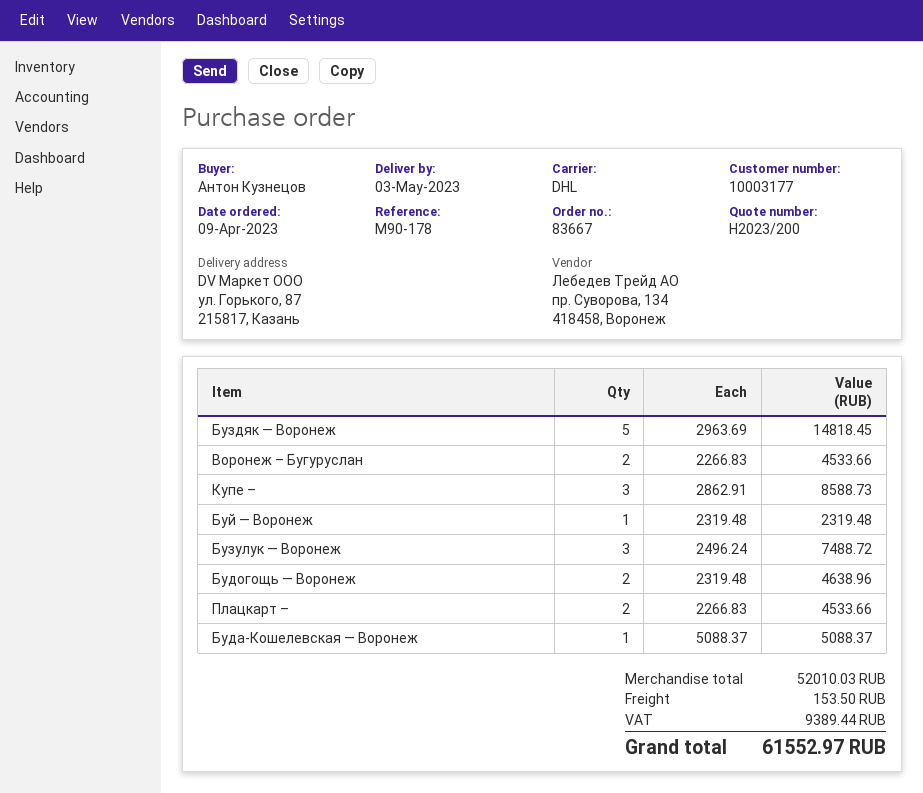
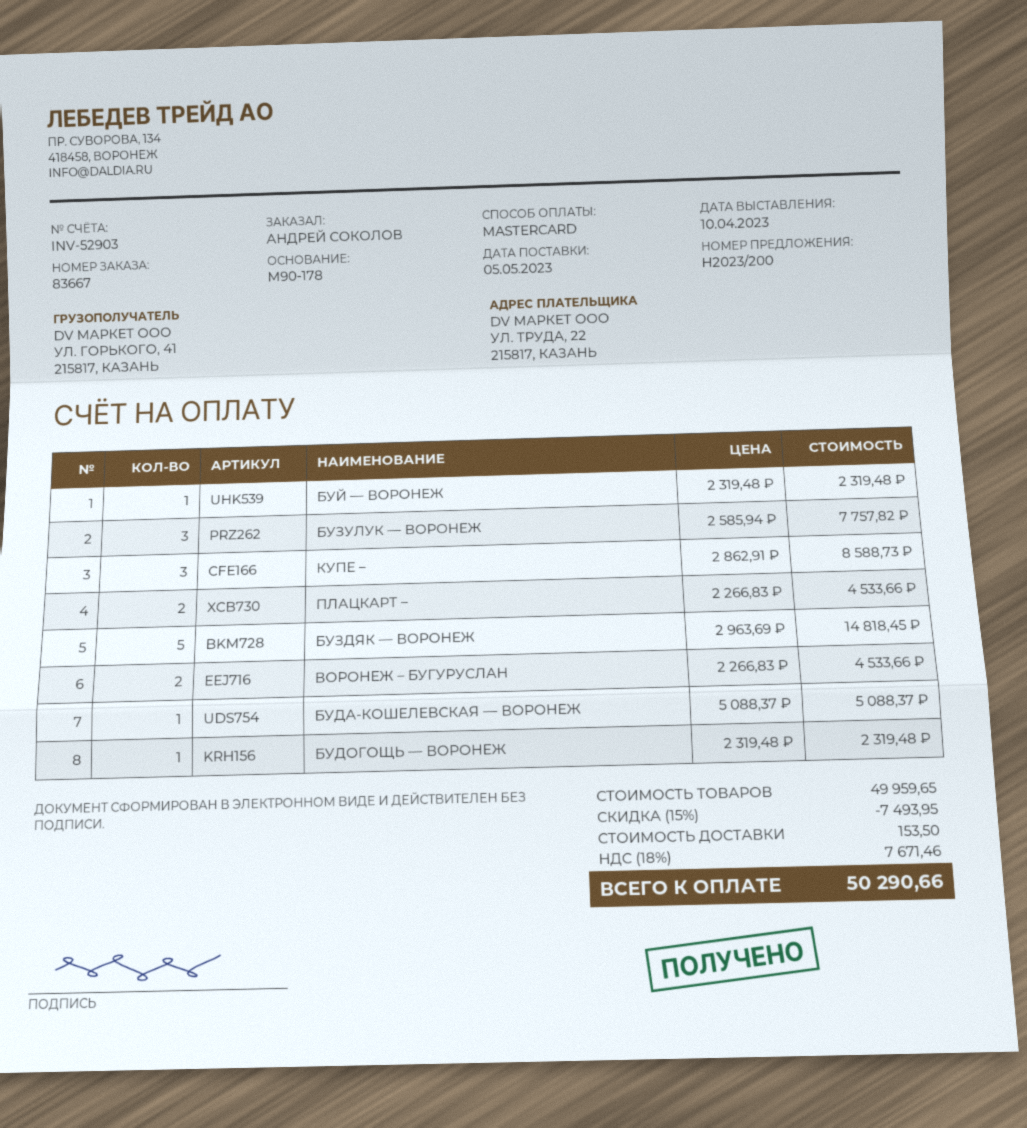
delivery date: 2023-05-03 -> 2023-05-05
ordered by: Антон Кузнецов -> АНДРЕЙ СОКОЛОВ
ship to: ул. Горького, 87, 215817, Казань -> УЛ. ГОРЬКОГО, 41, 215817, КАЗАНЬ
Бузулук — Воронеж: 3 x 2496.24 = 7488.72 -> 3 x 2585.94 = 7757.82
Будогощь — Воронеж: 2 x 2319.48 = 4638.96 -> 1 x 2319.48 = 2319.48
subtotal: 52010.03 -> 49959.65
discount: none -> 15% = 7493.95
tax: 9389.44 -> 7671.46
total: 61552.97 -> 50290.66

